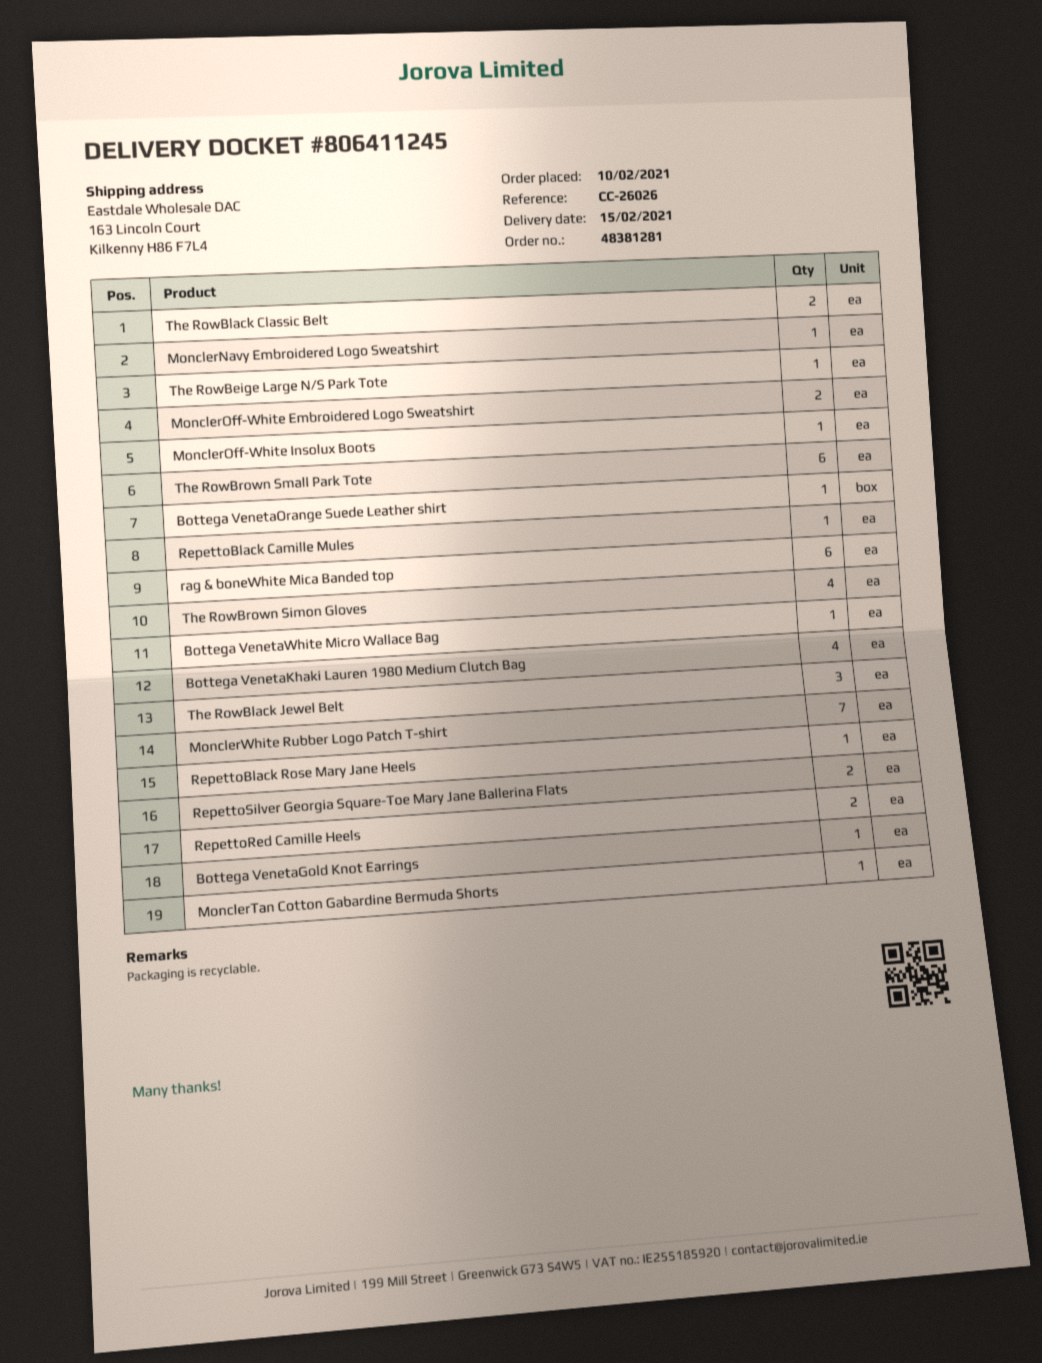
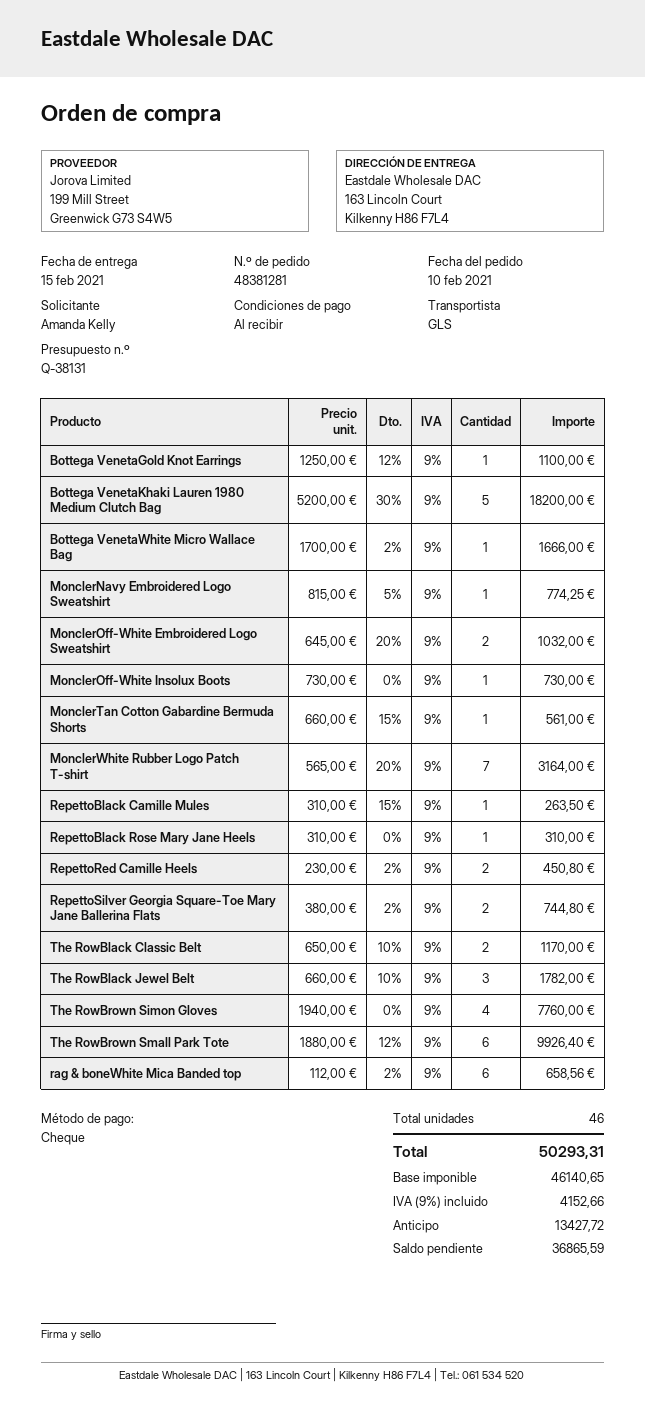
The RowBeige Large N/S Park Tote: 1 -> none
Bottega VenetaOrange Suede Leather shirt: 1 -> none
Bottega VenetaKhaki Lauren 1980 Medium Clutch Bag: 4 -> 5

